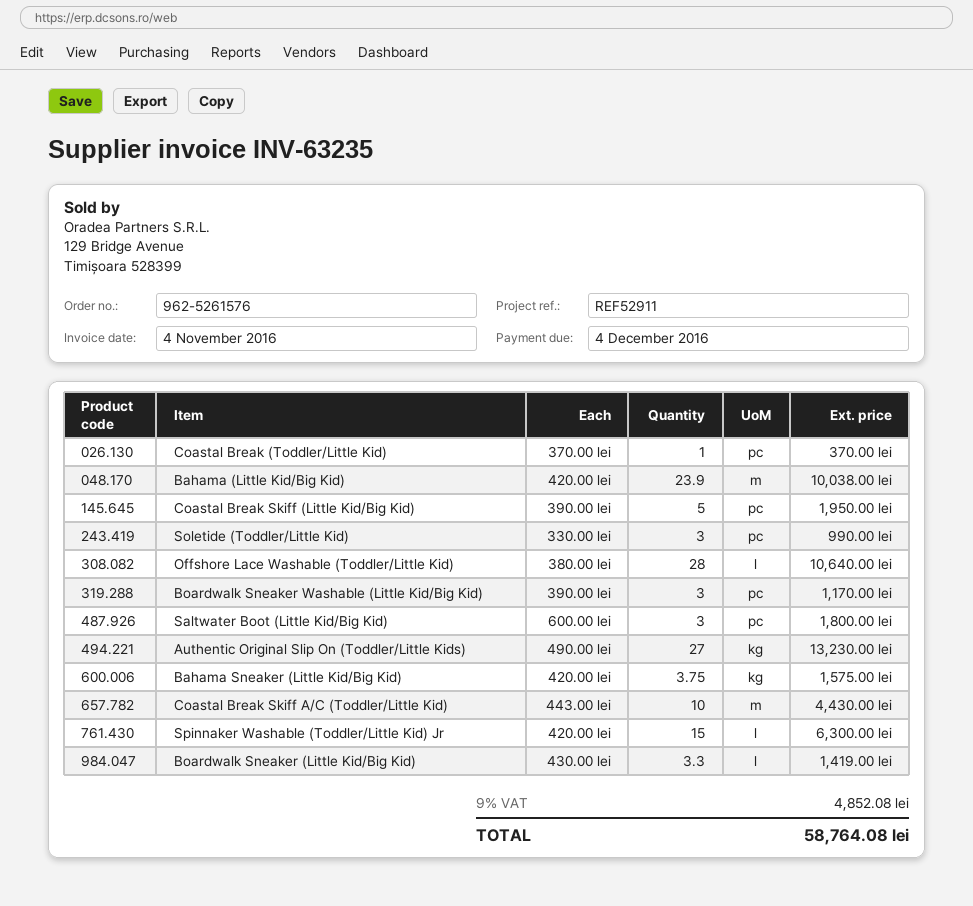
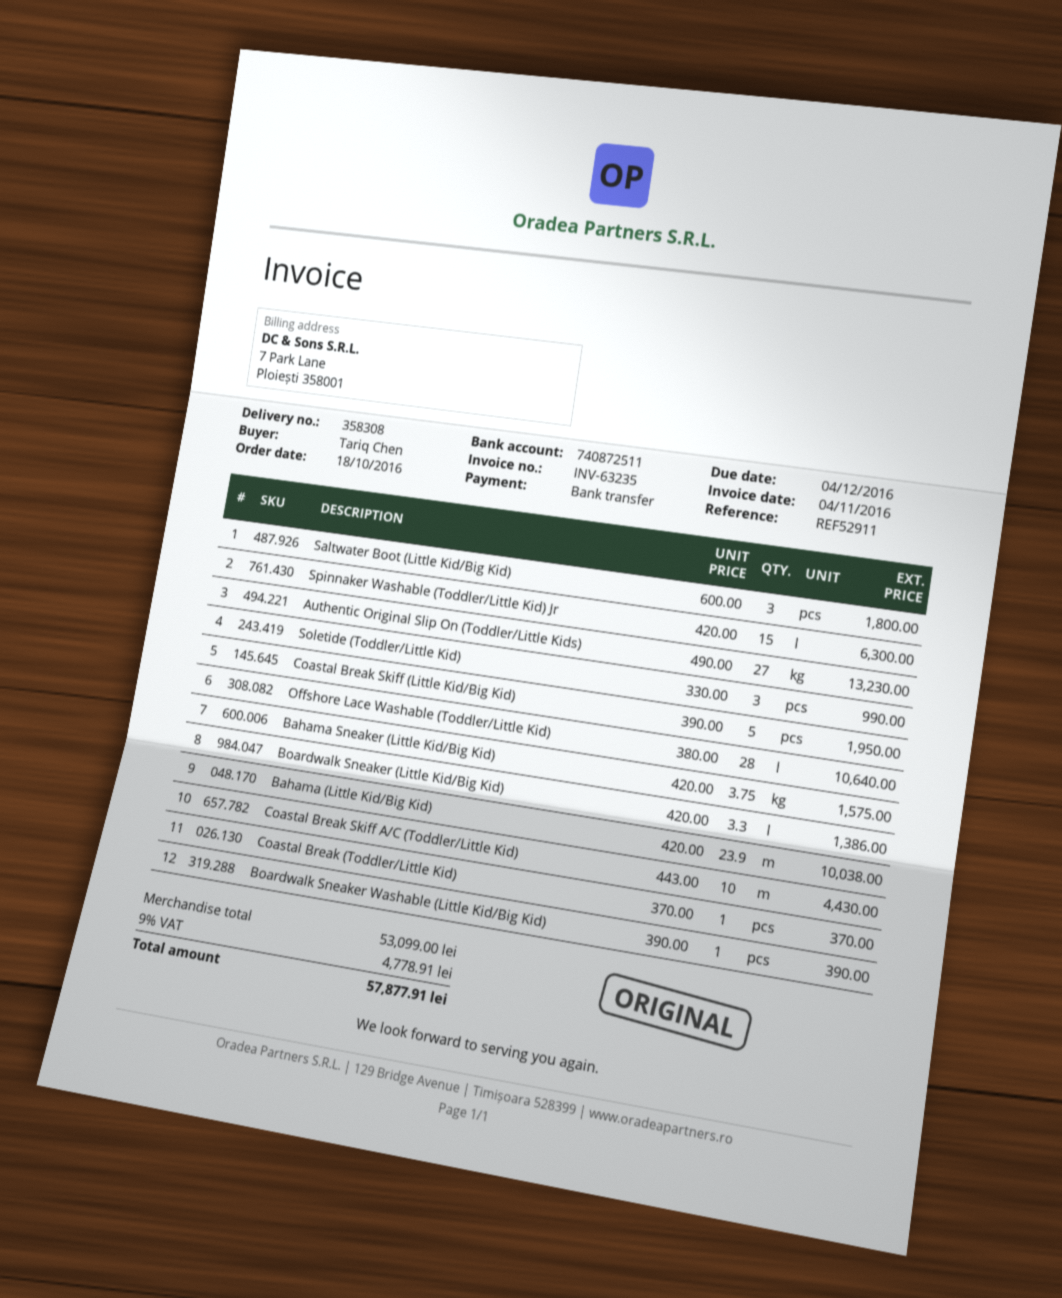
Boardwalk Sneaker Washable (Little Kid/Big Kid): 3 x 390.00 = 1170.00 -> 1 x 390.00 = 390.00
Boardwalk Sneaker (Little Kid/Big Kid): 3.3 x 430.00 = 1419.00 -> 3.3 x 420.00 = 1386.00
tax: 9% = 4852.08 -> 9% = 4778.91
total: 58764.08 -> 57877.91

